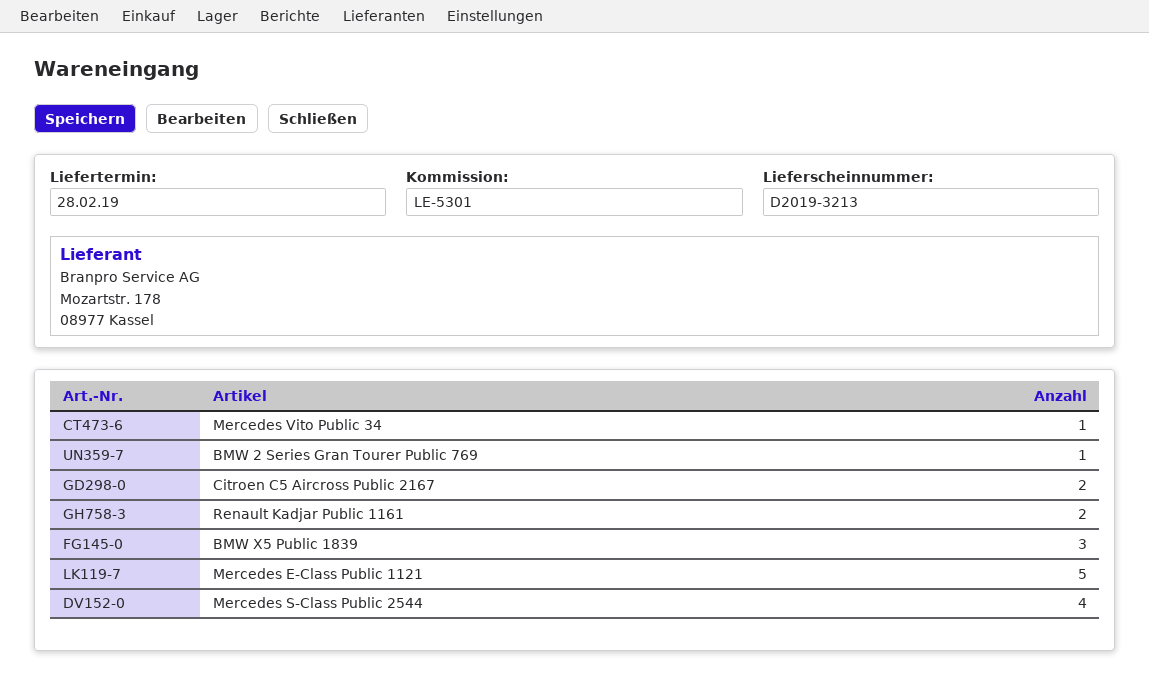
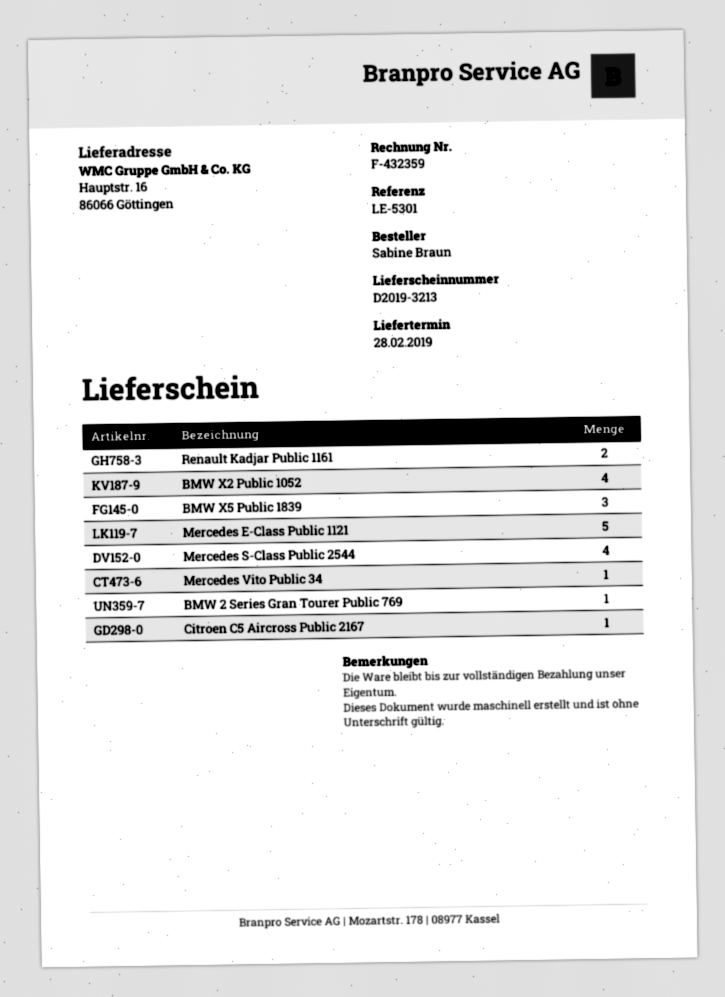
Citroen C5 Aircross Public 2167: 2 -> 1
BMW X2 Public 1052: none -> 4

